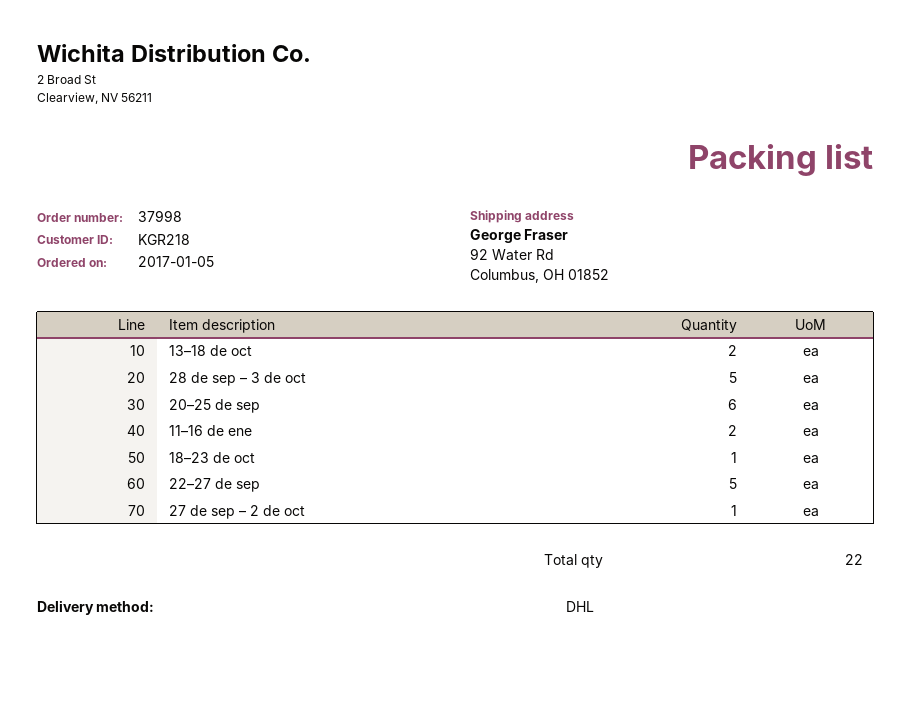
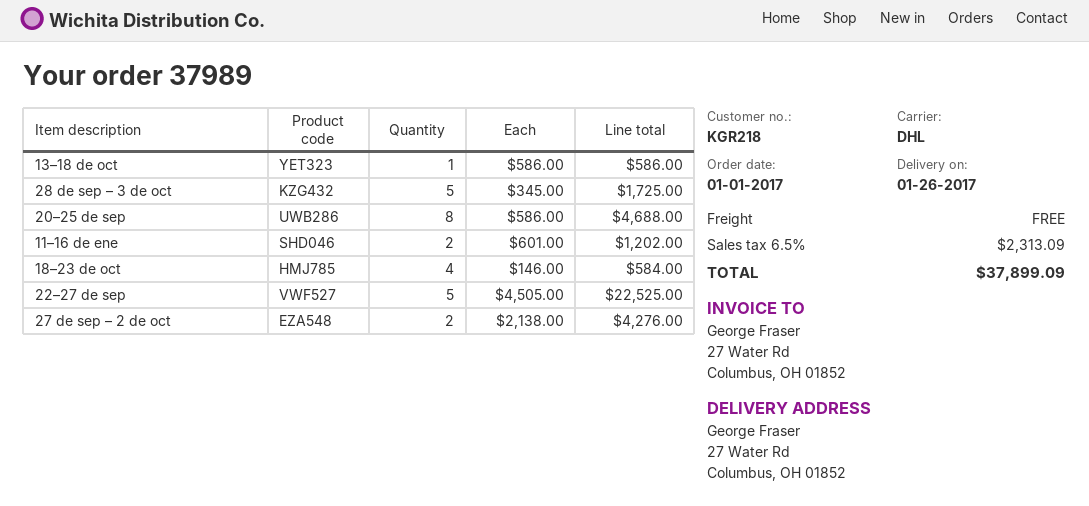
order number: 37998 -> 37989
order date: 2017-01-05 -> 2017-01-01
ship to: 92 Water Rd, Columbus, OH 01852 -> 27 Water Rd, Columbus, OH 01852
13–18 de oct: 2 -> 1
20–25 de sep: 6 -> 8
18–23 de oct: 1 -> 4
27 de sep – 2 de oct: 1 -> 2

